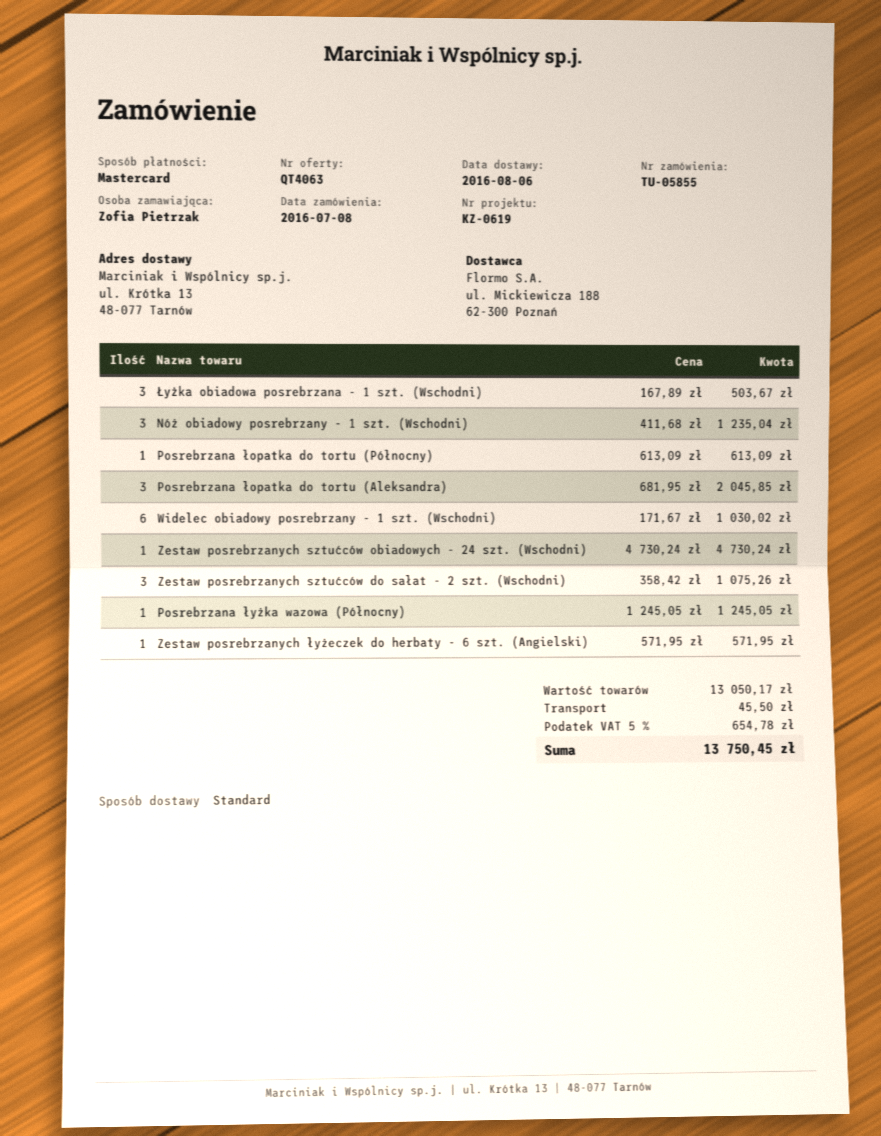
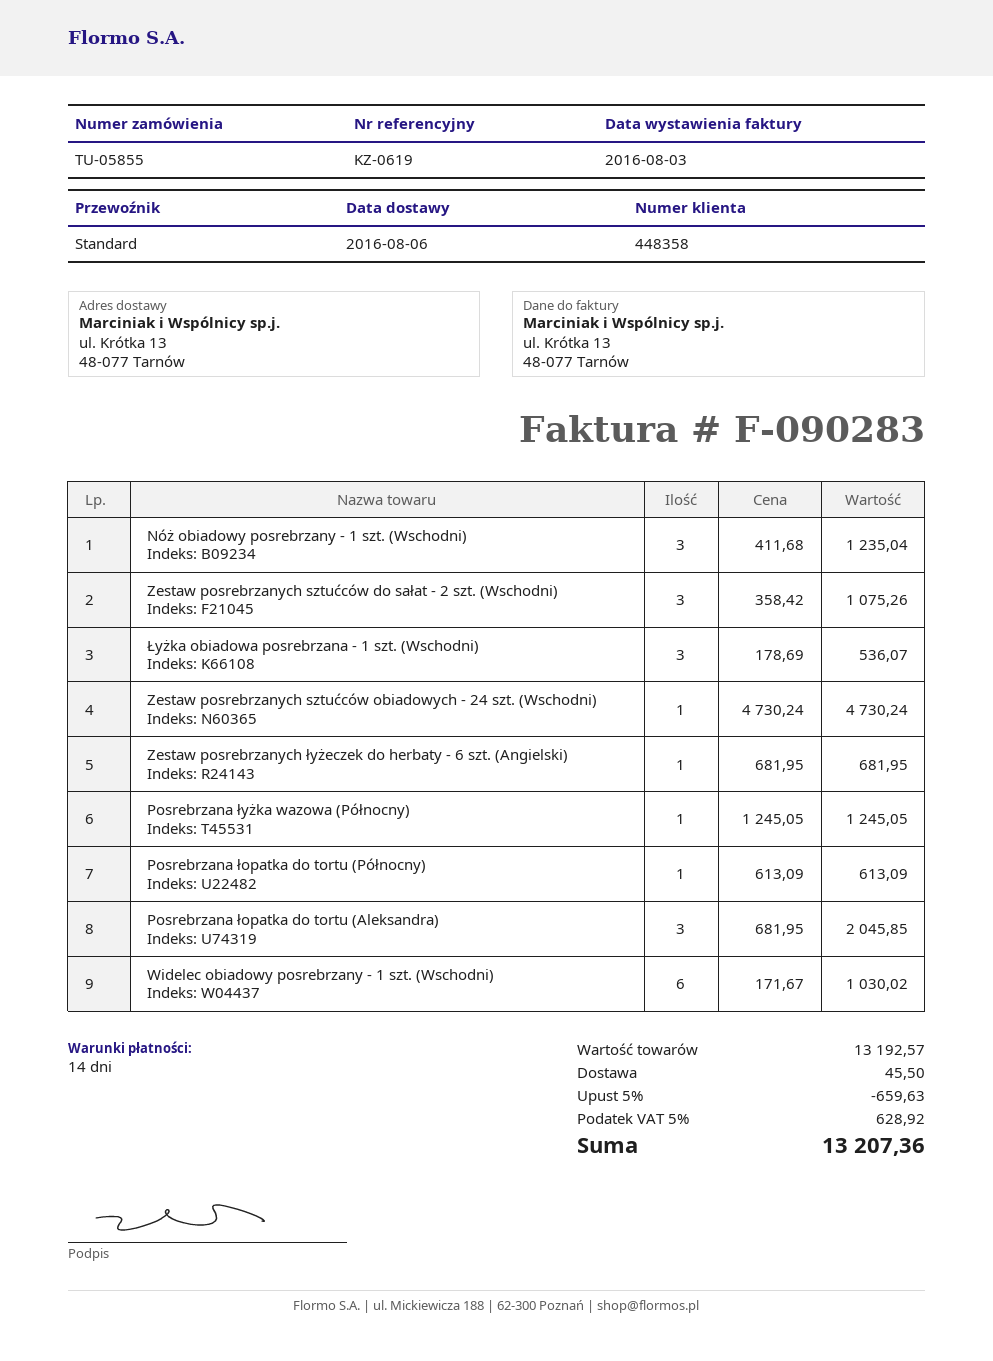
Łyżka obiadowa posrebrzana - 1 szt. (Wschodni): 3 x 167.89 = 503.67 -> 3 x 178.69 = 536.07
Zestaw posrebrzanych łyżeczek do herbaty - 6 szt. (Angielski): 1 x 571.95 = 571.95 -> 1 x 681.95 = 681.95
subtotal: 13050.17 -> 13192.57
discount: none -> 5% = 659.63
tax: 5% = 654.78 -> 5% = 628.92
total: 13750.45 -> 13207.36

